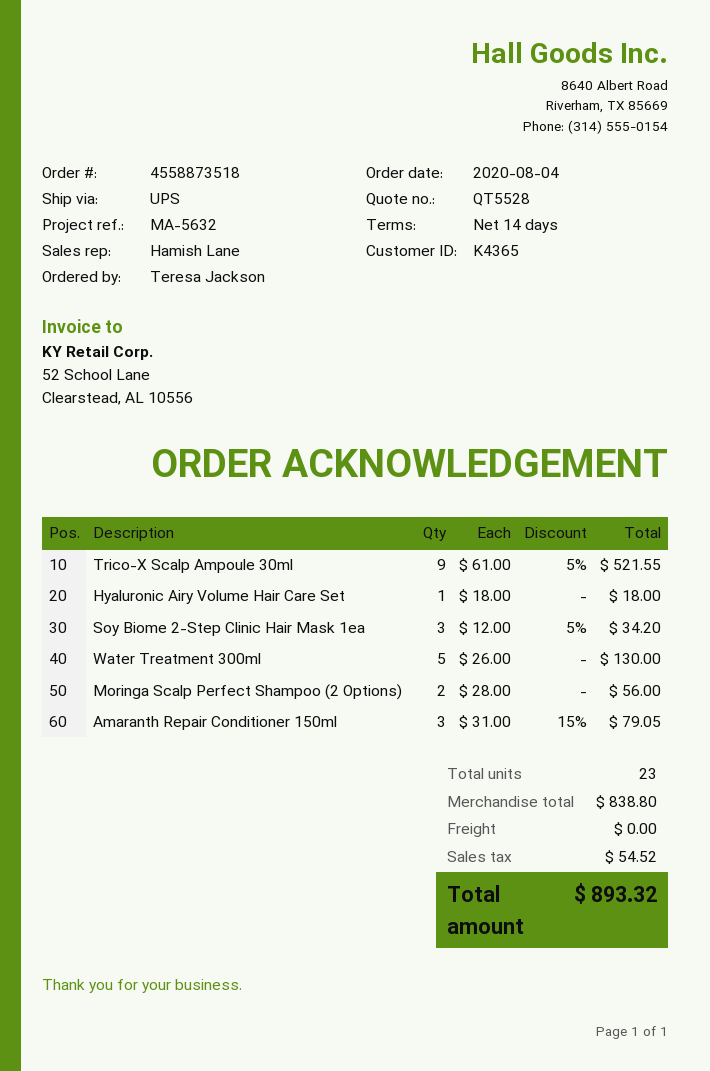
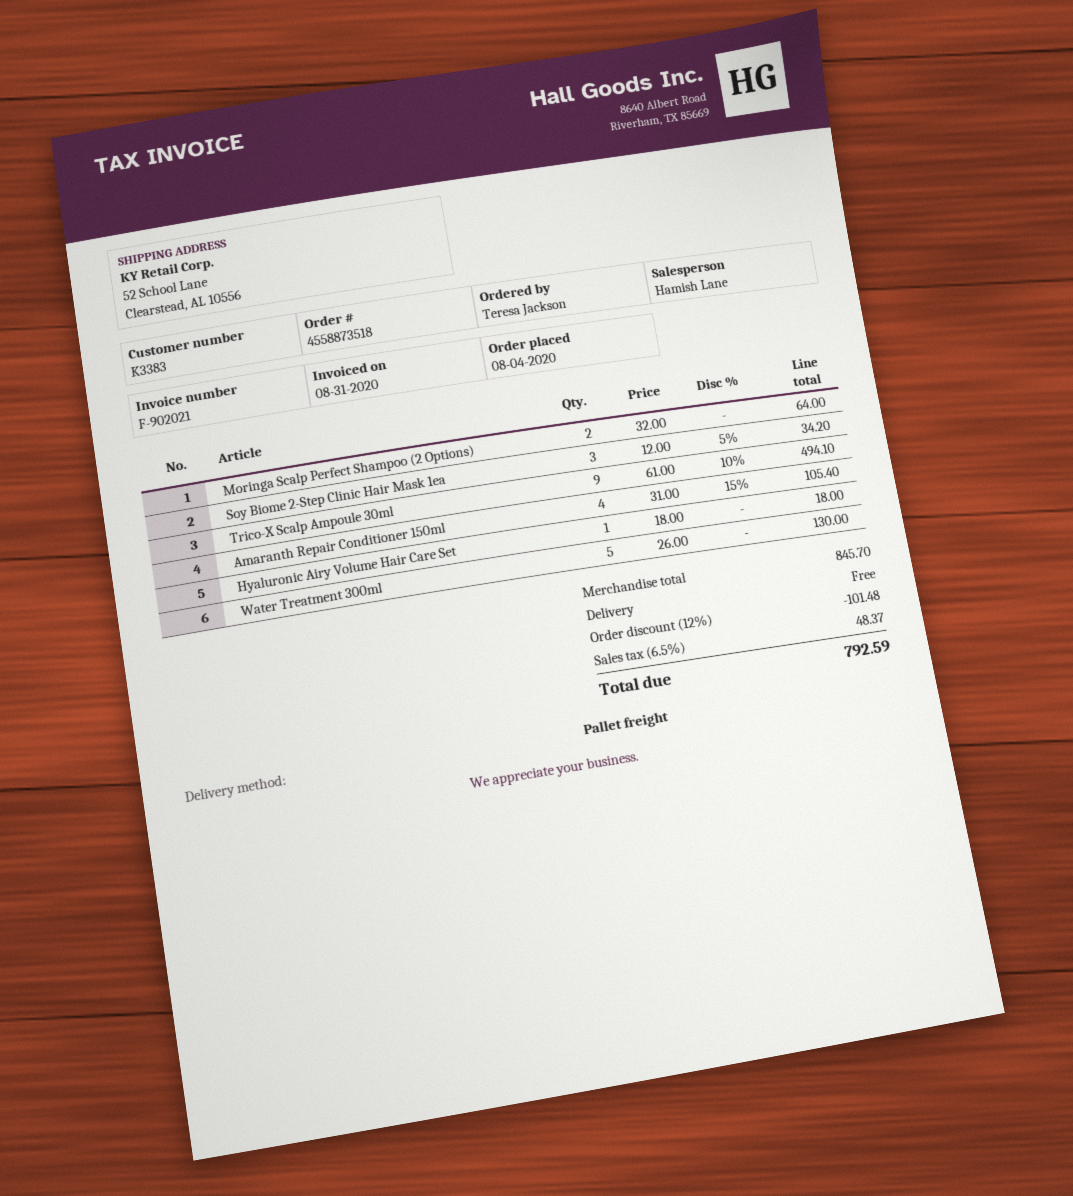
customer number: K4365 -> K3383
shipping method: UPS -> pallet freight
Trico-X Scalp Ampoule 30ml: 9 x 61.00 - 5% = 521.55 -> 9 x 61.00 - 10% = 494.10
Moringa Scalp Perfect Shampoo (2 Options): 2 x 28.00 = 56.00 -> 2 x 32.00 = 64.00
Amaranth Repair Conditioner 150ml: 3 x 31.00 - 15% = 79.05 -> 4 x 31.00 - 15% = 105.40
subtotal: 838.80 -> 845.70
discount: none -> 12% = 101.48
tax: 54.52 -> 48.37
total: 893.32 -> 792.59

